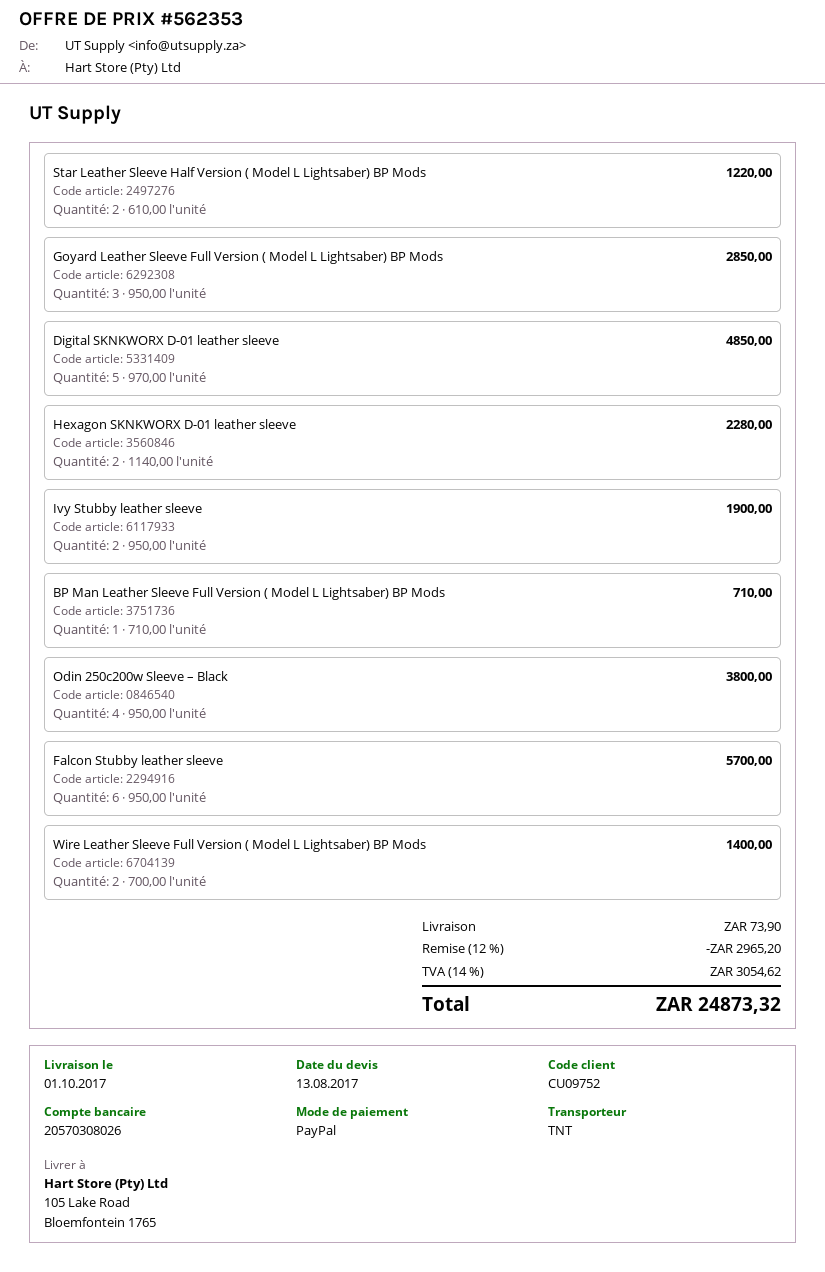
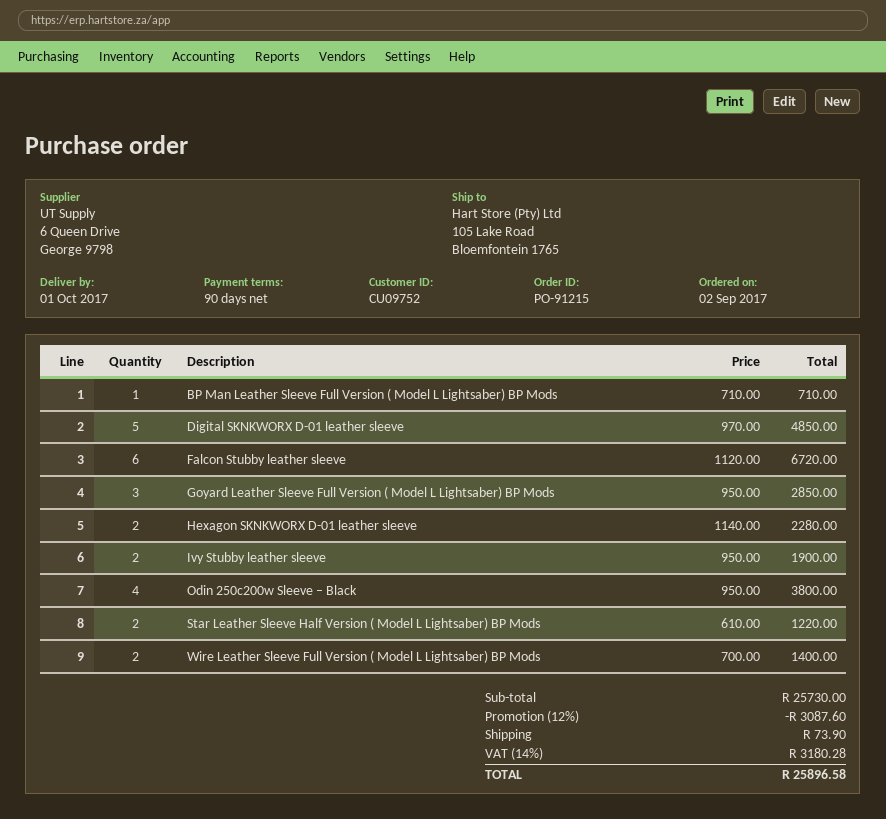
Falcon Stubby leather sleeve: 6 x 950.00 = 5700.00 -> 6 x 1120.00 = 6720.00
discount: 12% = 2965.20 -> 12% = 3087.60
tax: 14% = 3054.62 -> 14% = 3180.28
total: 24873.32 -> 25896.58

